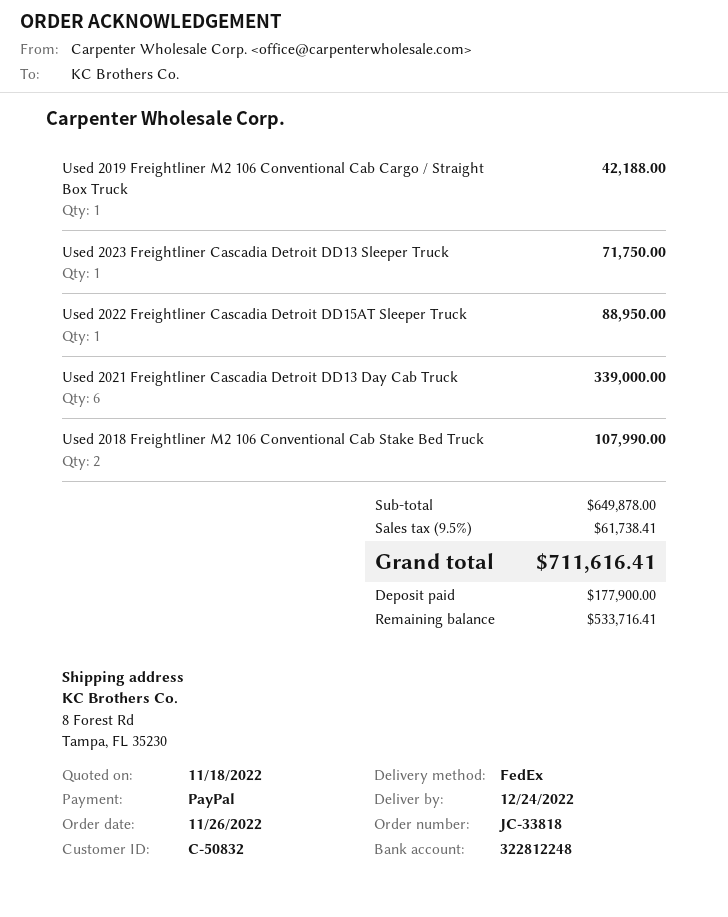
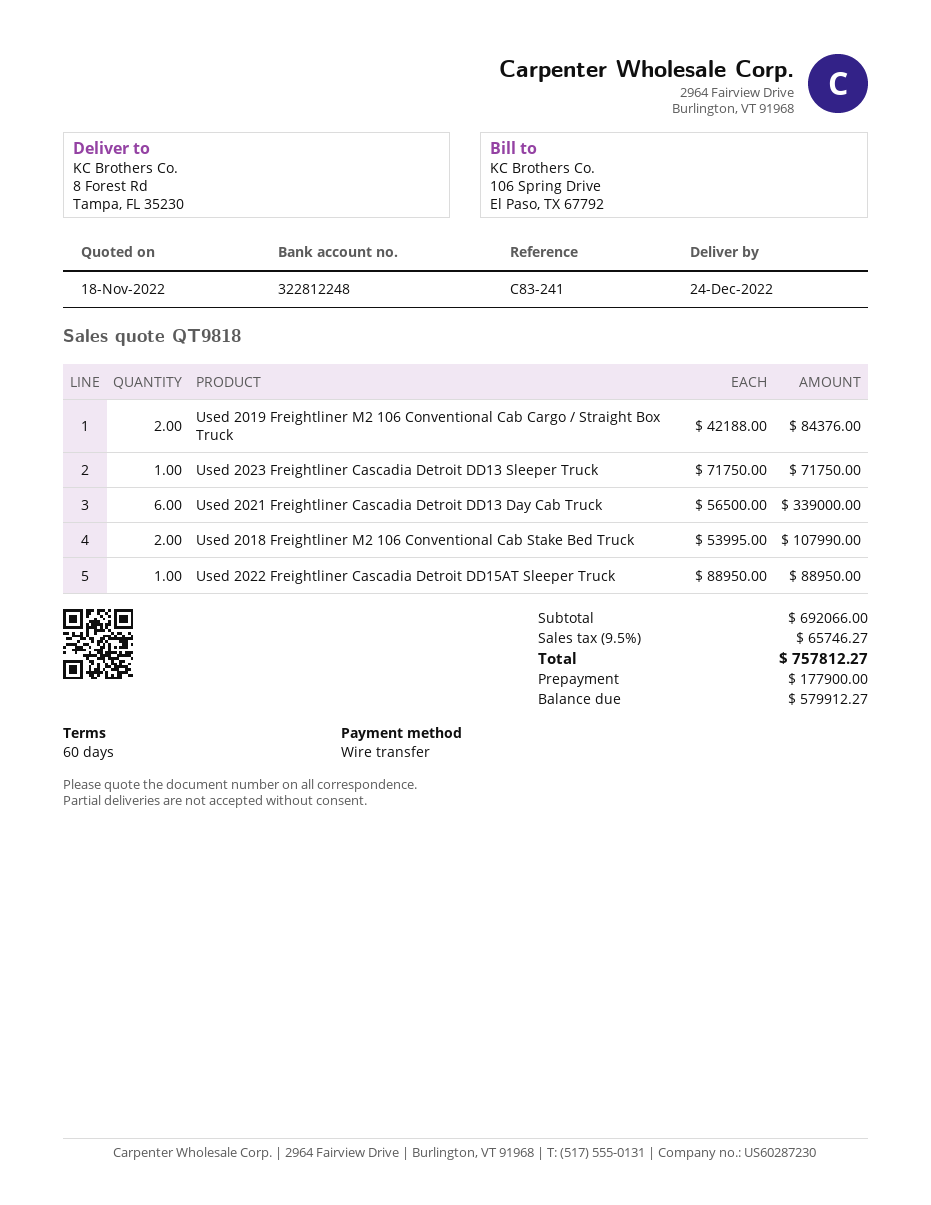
payment method: PayPal -> bank transfer
Used 2019 Freightliner M2 106 Conventional Cab Cargo / Straight Box Truck: 1 for 42188.00 -> 2 for 84376.00
subtotal: 649878.00 -> 692066.00
tax: 9.5% = 61738.41 -> 9.5% = 65746.27
total: 711616.41 -> 757812.27
balance: 533716.41 -> 579912.27

